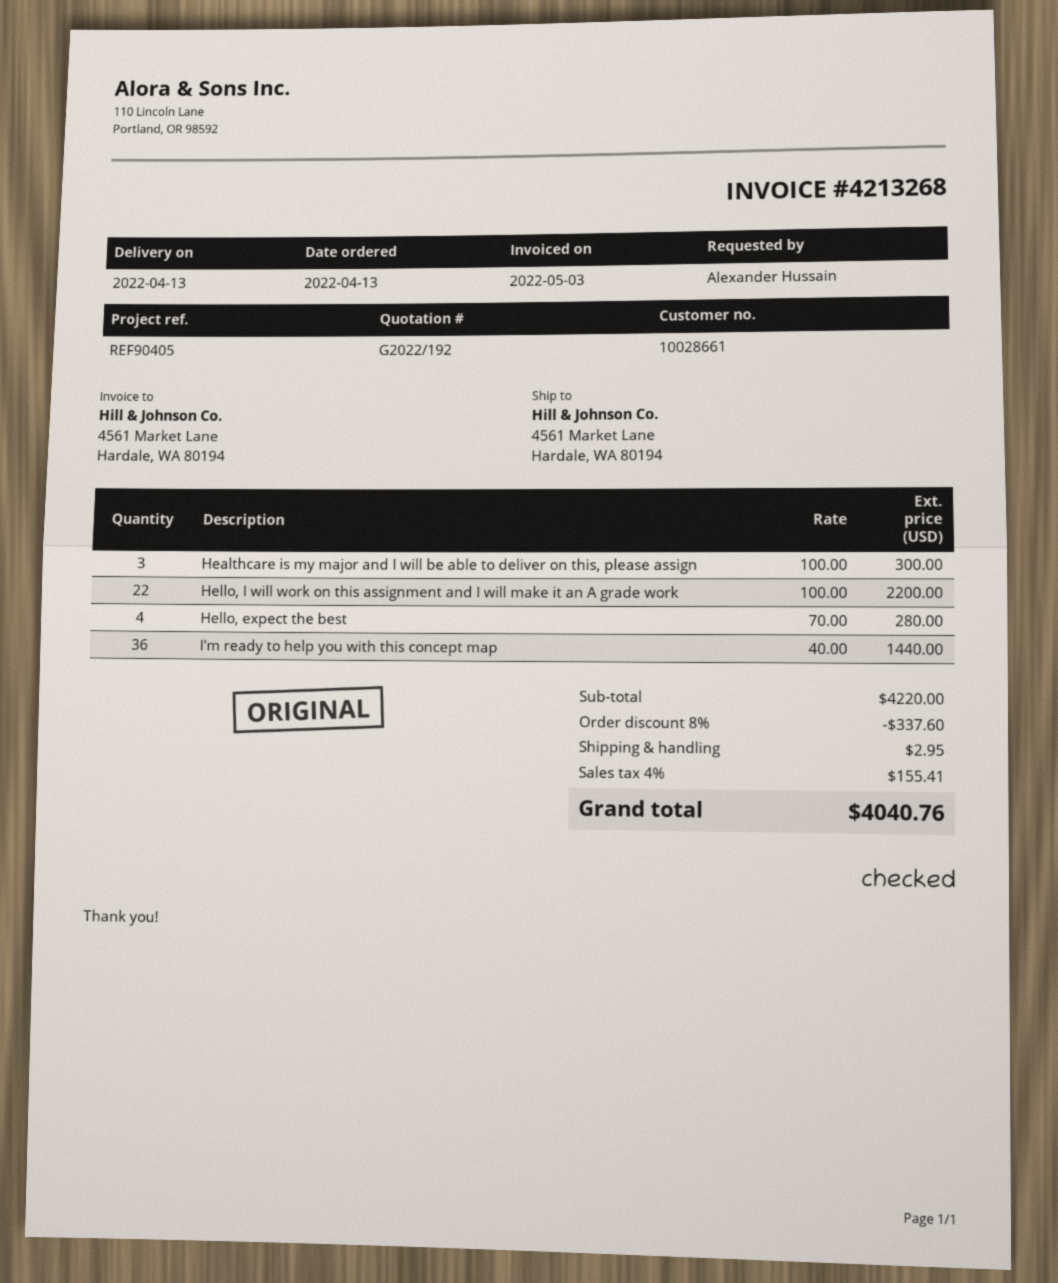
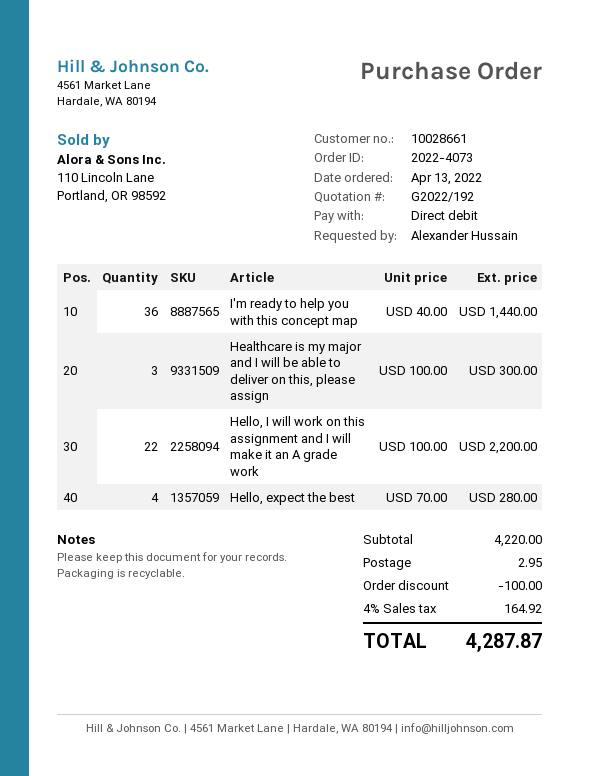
discount: 337.60 -> 100.00
tax: 4% = 155.41 -> 4% = 164.92
total: 4040.76 -> 4287.87

